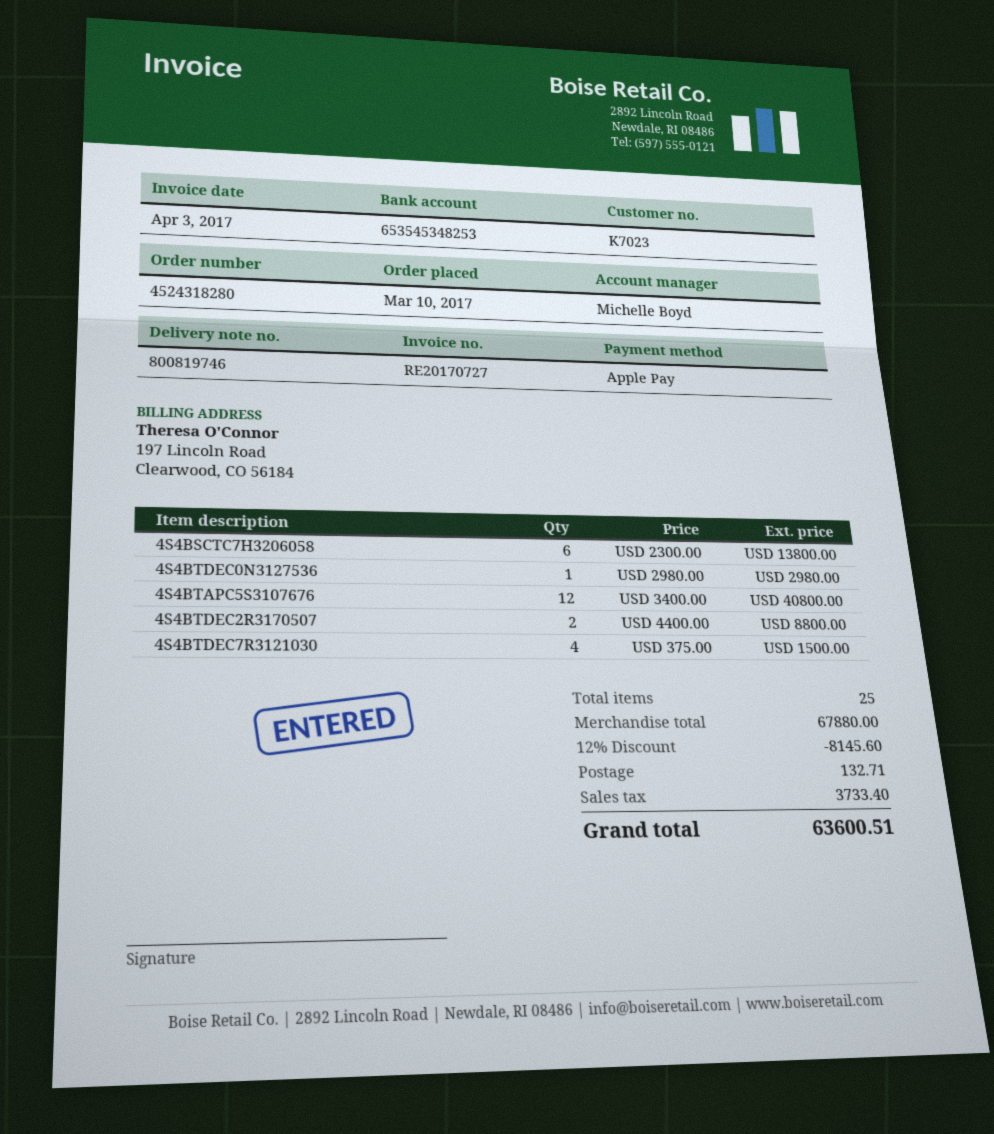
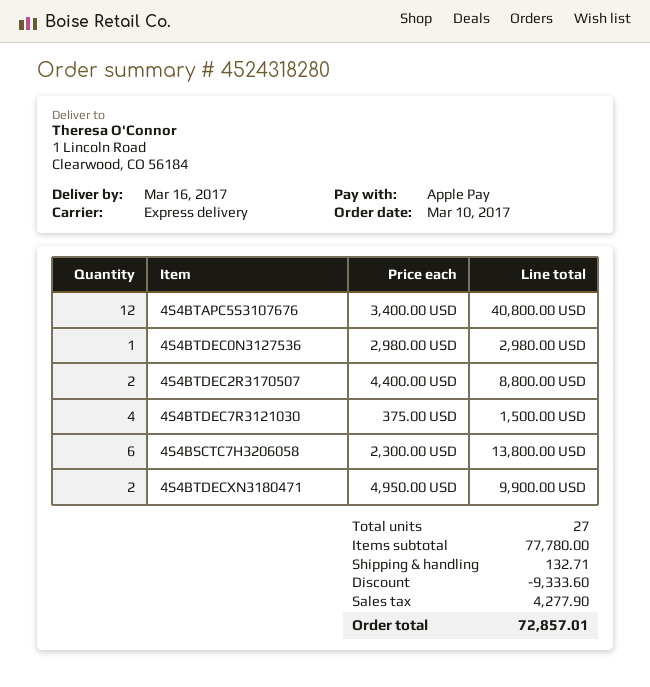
4S4BTDECXN3180471: none -> 2 x 4950.00 = 9900.00
total quantity: 25 -> 27
subtotal: 67880.00 -> 77780.00
discount: 8145.60 -> 9333.60
tax: 3733.40 -> 4277.90
total: 63600.51 -> 72857.01

